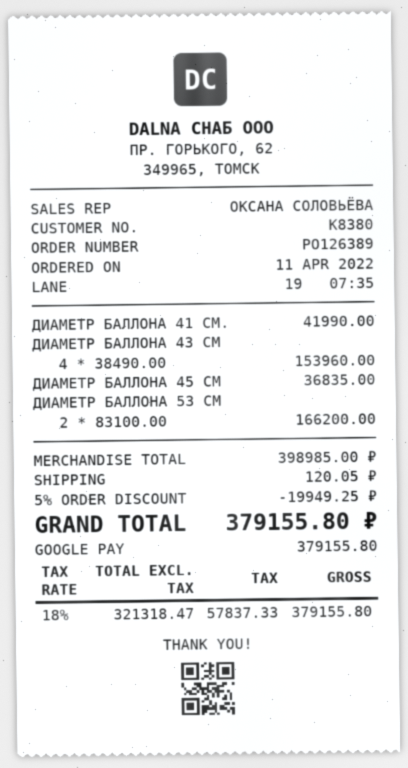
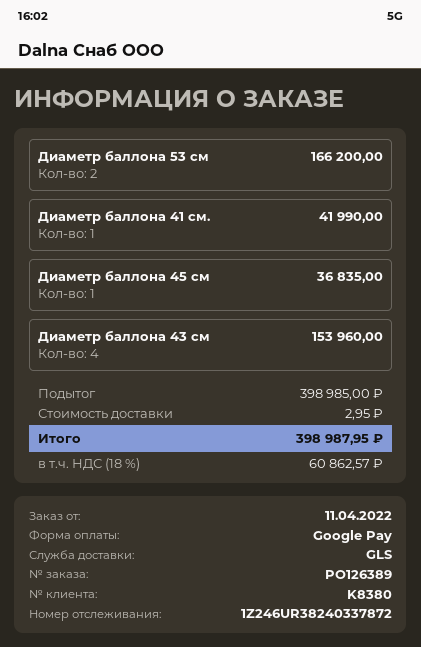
discount: 5% = 19949.25 -> none
shipping: 120.05 -> 2.95
tax: 18% = 57837.33 -> 18% = 60862.57
total: 379155.80 -> 398987.95

